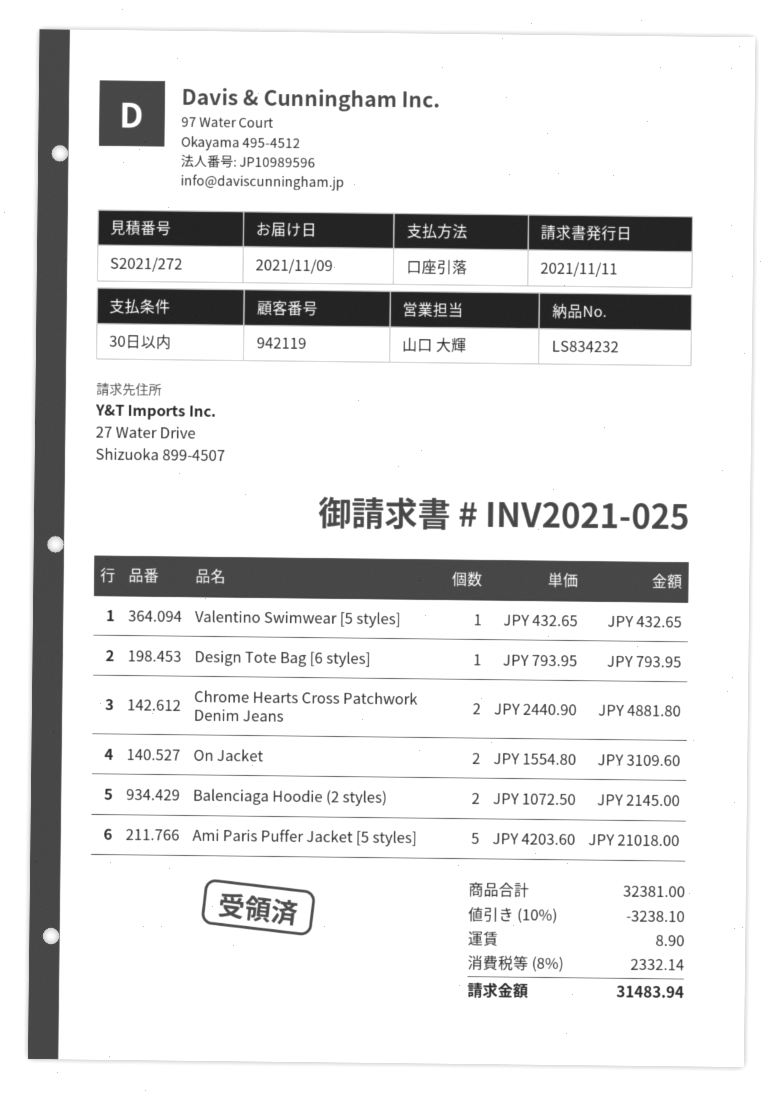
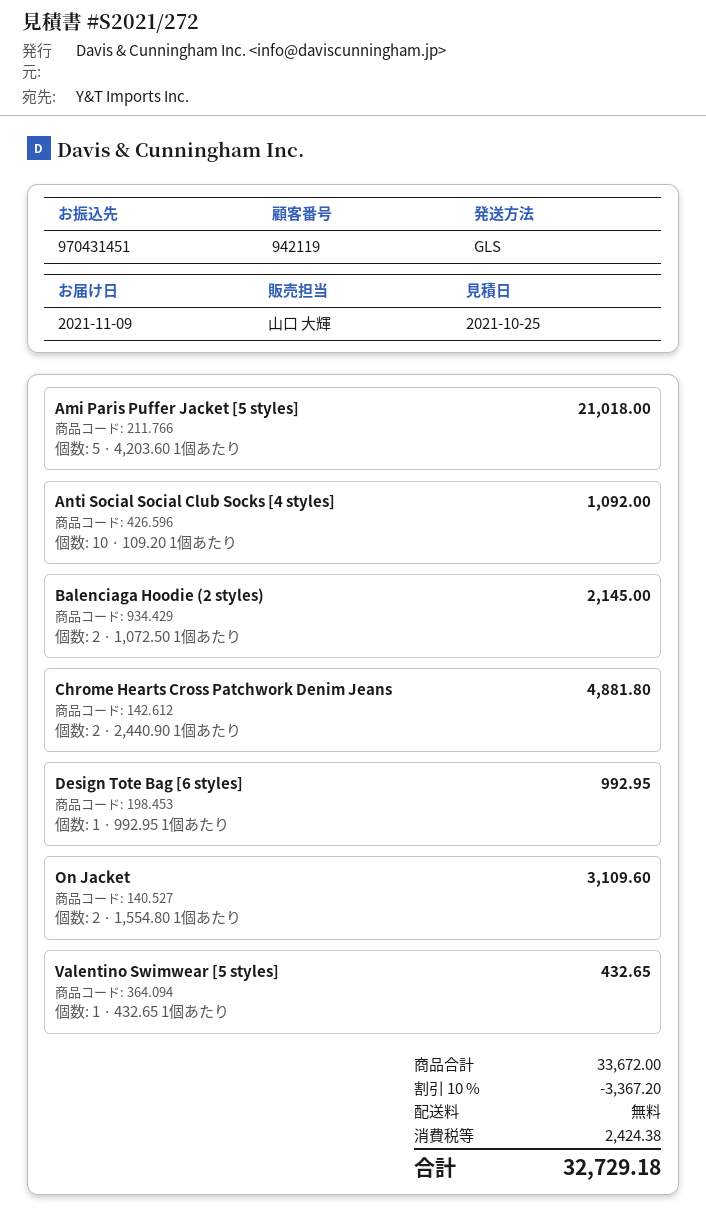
Design Tote Bag [6 styles]: 1 x 793.95 = 793.95 -> 1 x 992.95 = 992.95
Anti Social Social Club Socks [4 styles]: none -> 10 x 109.20 = 1092.00
subtotal: 32381.00 -> 33672.00
discount: 10% = 3238.10 -> 10% = 3367.20
shipping: 8.90 -> 0.00
tax: 2332.14 -> 2424.38
total: 31483.94 -> 32729.18

